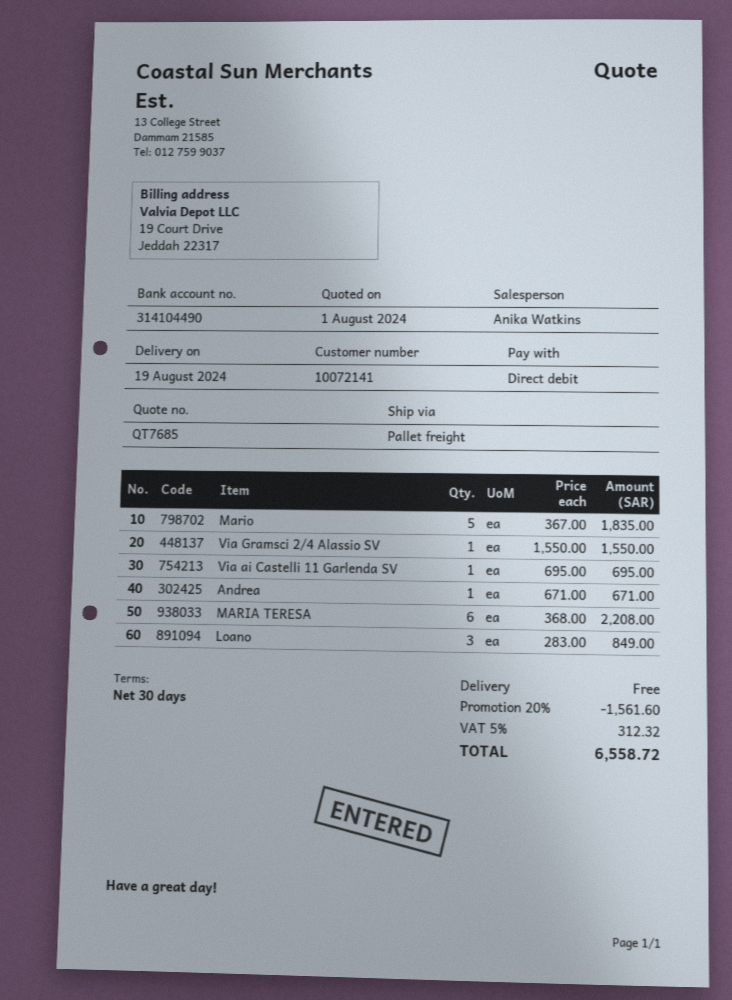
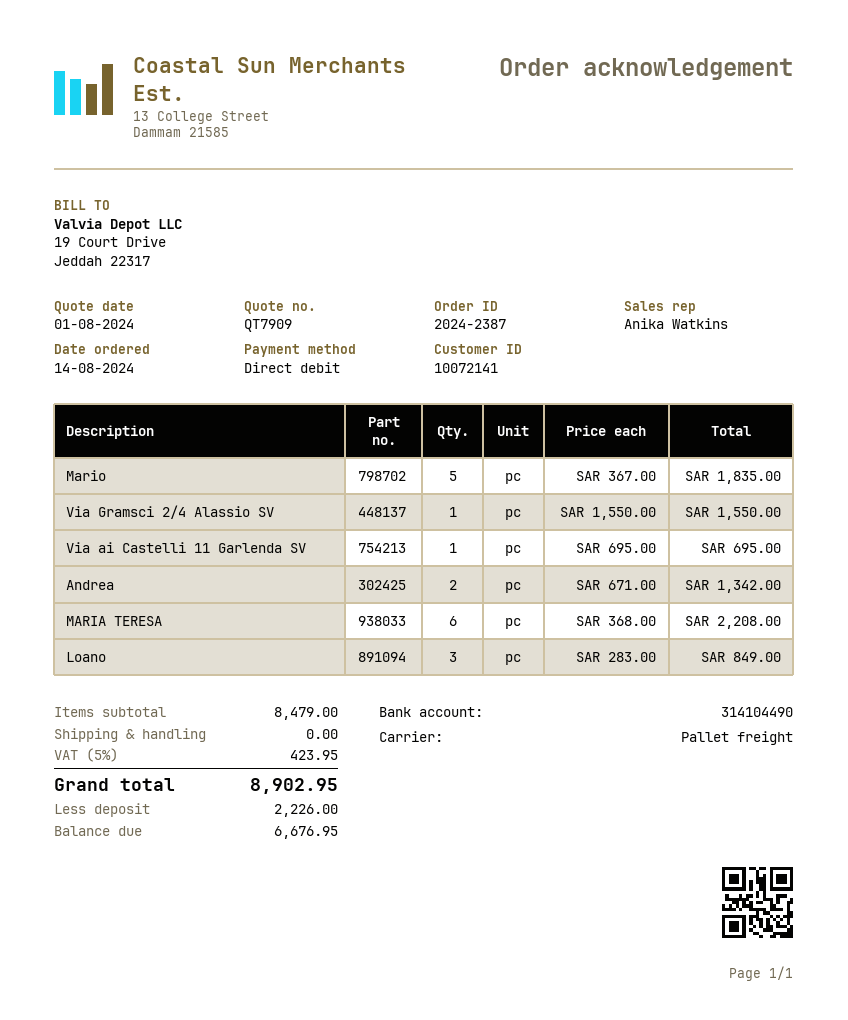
quote number: QT7685 -> QT7909
Andrea: 1 x 671.00 = 671.00 -> 2 x 671.00 = 1342.00
discount: 20% = 1561.60 -> none
tax: 5% = 312.32 -> 5% = 423.95
total: 6558.72 -> 8902.95

